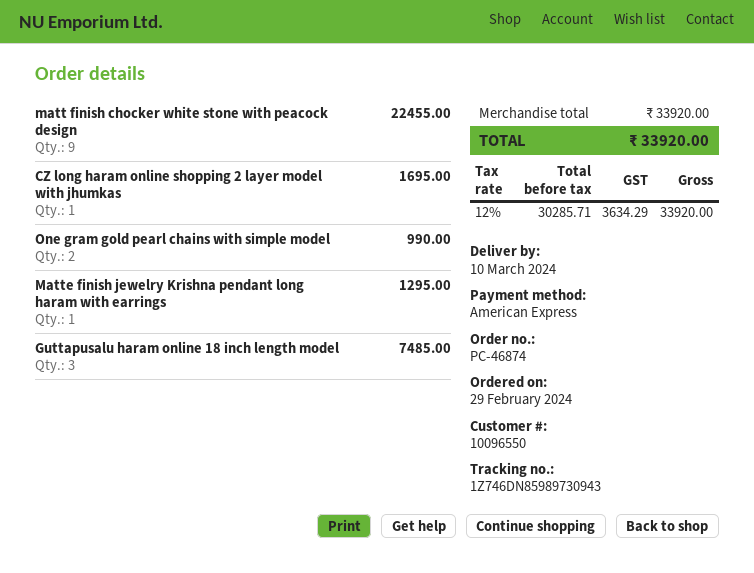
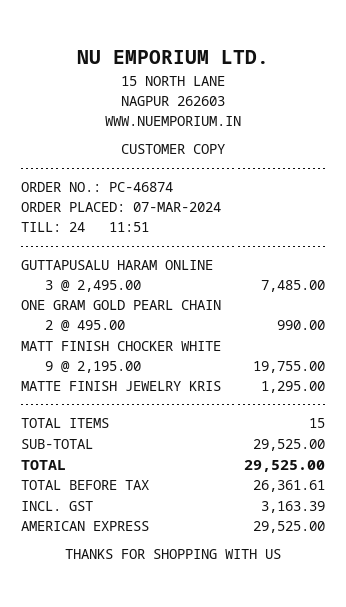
order date: 2024-02-29 -> 2024-03-07
matt finish chocker white stone with peacock design: 9 for 22455.00 -> 9 for 19755.00
CZ long haram online shopping 2 layer model with jhumkas: 1 for 1695.00 -> none
subtotal: 33920.00 -> 29525.00
net: 30285.71 -> 26361.61
tax: 3634.29 -> 3163.39
total: 33920.00 -> 29525.00

